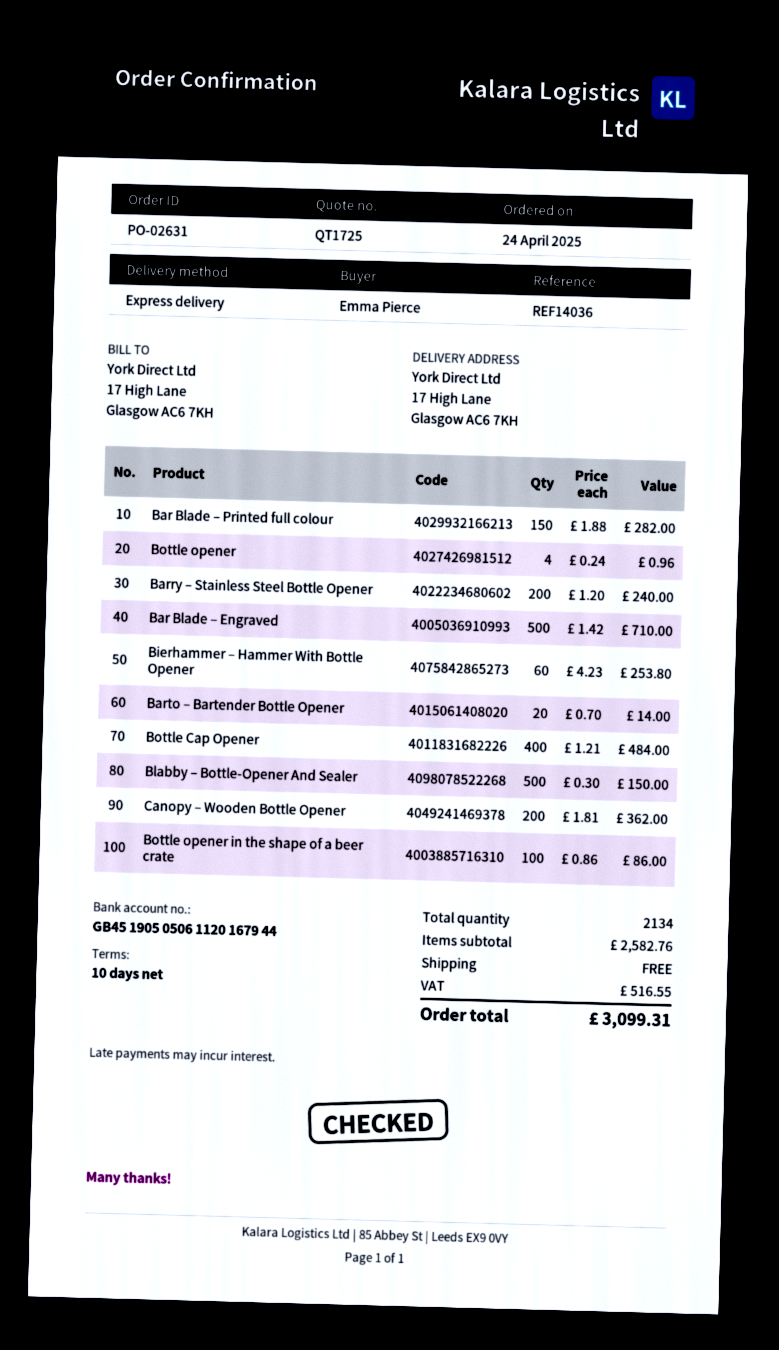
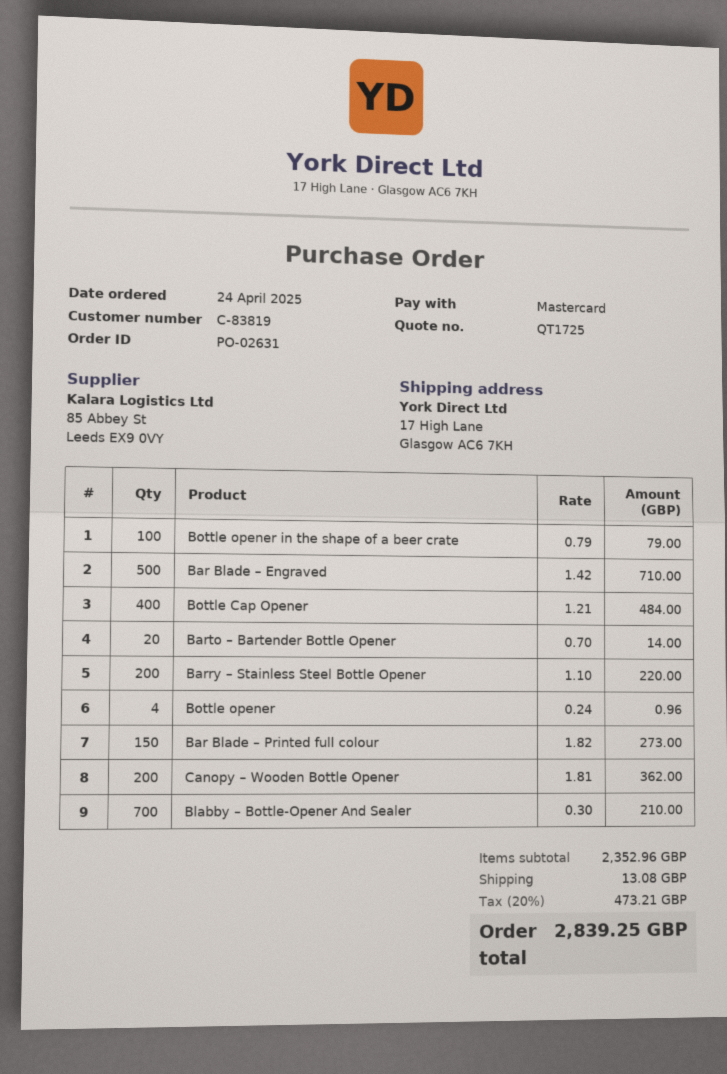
Bar Blade – Printed full colour: 150 x 1.88 = 282.00 -> 150 x 1.82 = 273.00
Barry – Stainless Steel Bottle Opener: 200 x 1.20 = 240.00 -> 200 x 1.10 = 220.00
Bierhammer – Hammer With Bottle Opener: 60 x 4.23 = 253.80 -> none
Blabby – Bottle-Opener And Sealer: 500 x 0.30 = 150.00 -> 700 x 0.30 = 210.00
Bottle opener in the shape of a beer crate: 100 x 0.86 = 86.00 -> 100 x 0.79 = 79.00
subtotal: 2582.76 -> 2352.96
shipping: 0.00 -> 13.08
tax: 516.55 -> 473.21
total: 3099.31 -> 2839.25

